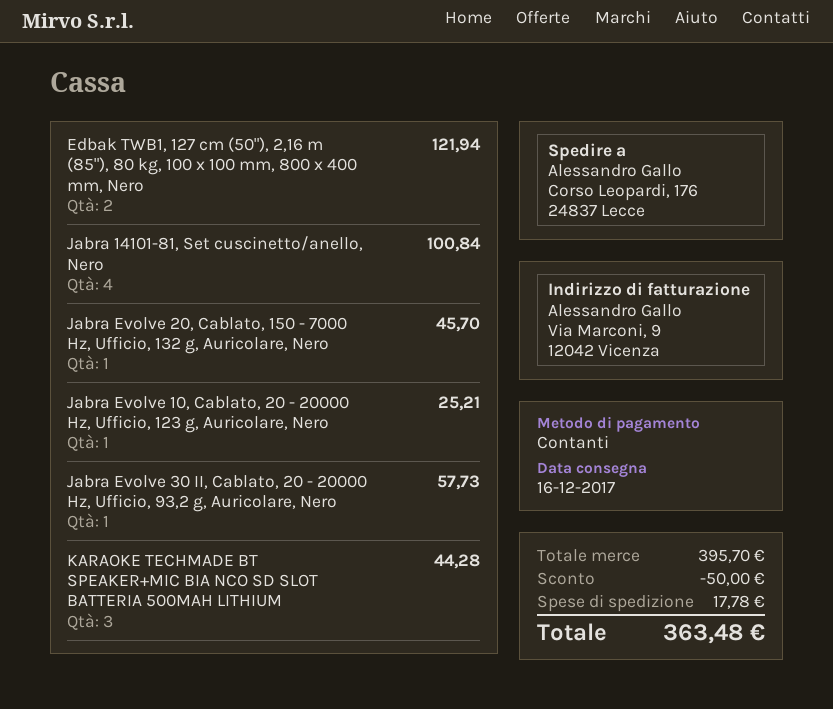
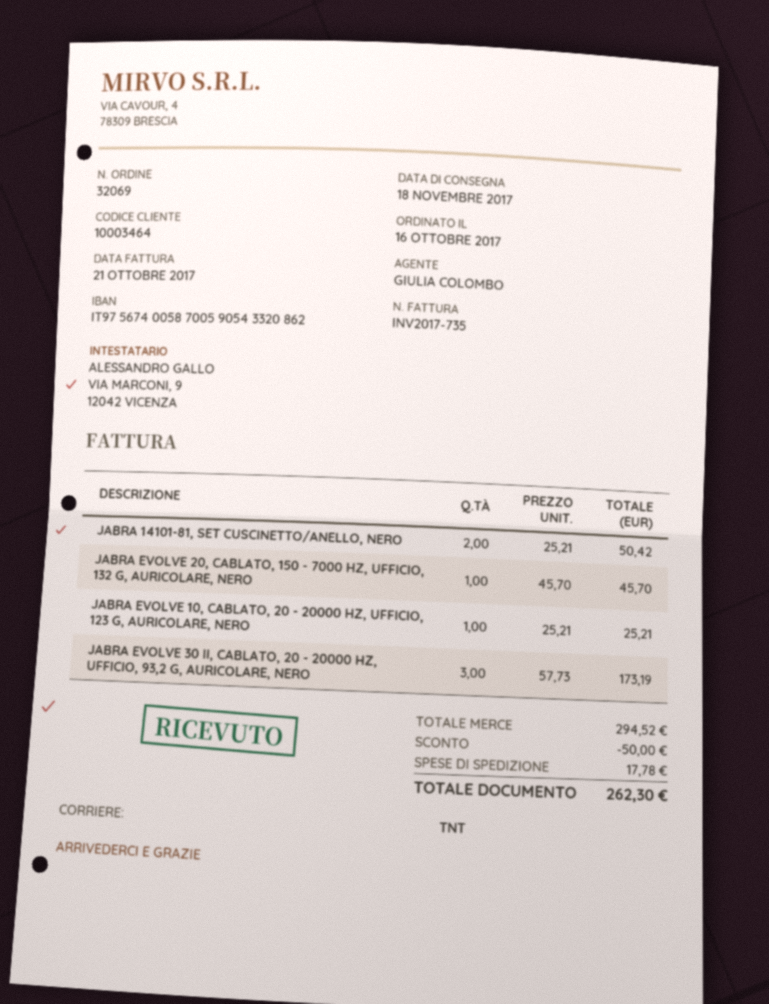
delivery date: 2017-12-16 -> 2017-11-18
Edbak TWB1, 127 cm (50"), 2,16 m (85"), 80 kg, 100 x 100 mm, 800 x 400 mm, Nero: 2 for 121.94 -> none
Jabra 14101-81, Set cuscinetto/anello, Nero: 4 for 100.84 -> 2 for 50.42
Jabra Evolve 30 II, Cablato, 20 - 20000 Hz, Ufficio, 93,2 g, Auricolare, Nero: 1 for 57.73 -> 3 for 173.19
KARAOKE TECHMADE BT SPEAKER+MIC BIA NCO SD SLOT BATTERIA 500MAH LITHIUM: 3 for 44.28 -> none
subtotal: 395.70 -> 294.52
total: 363.48 -> 262.30

